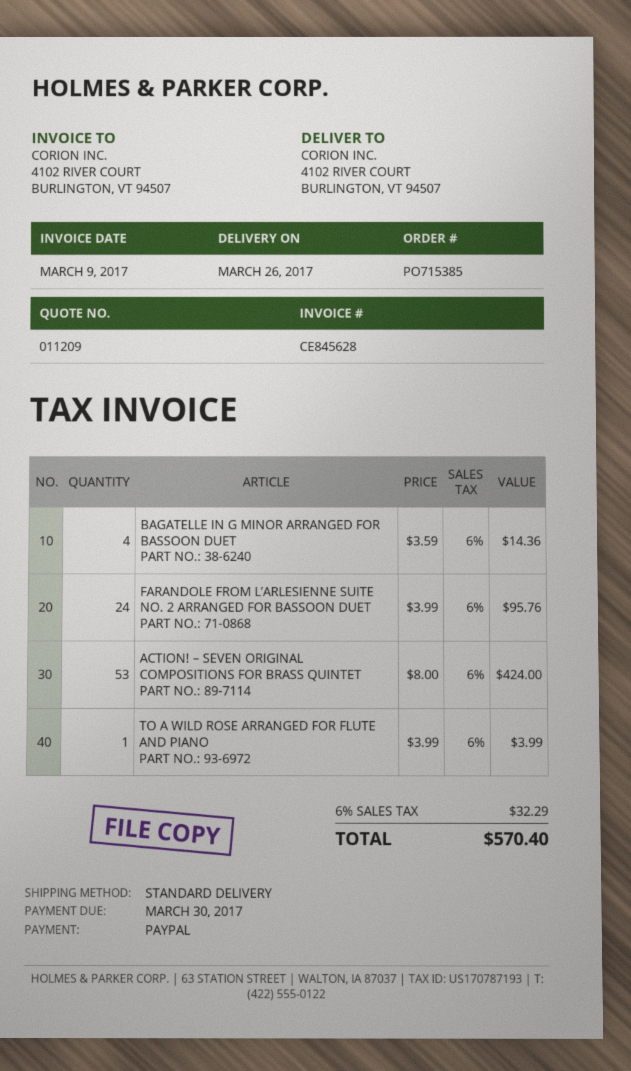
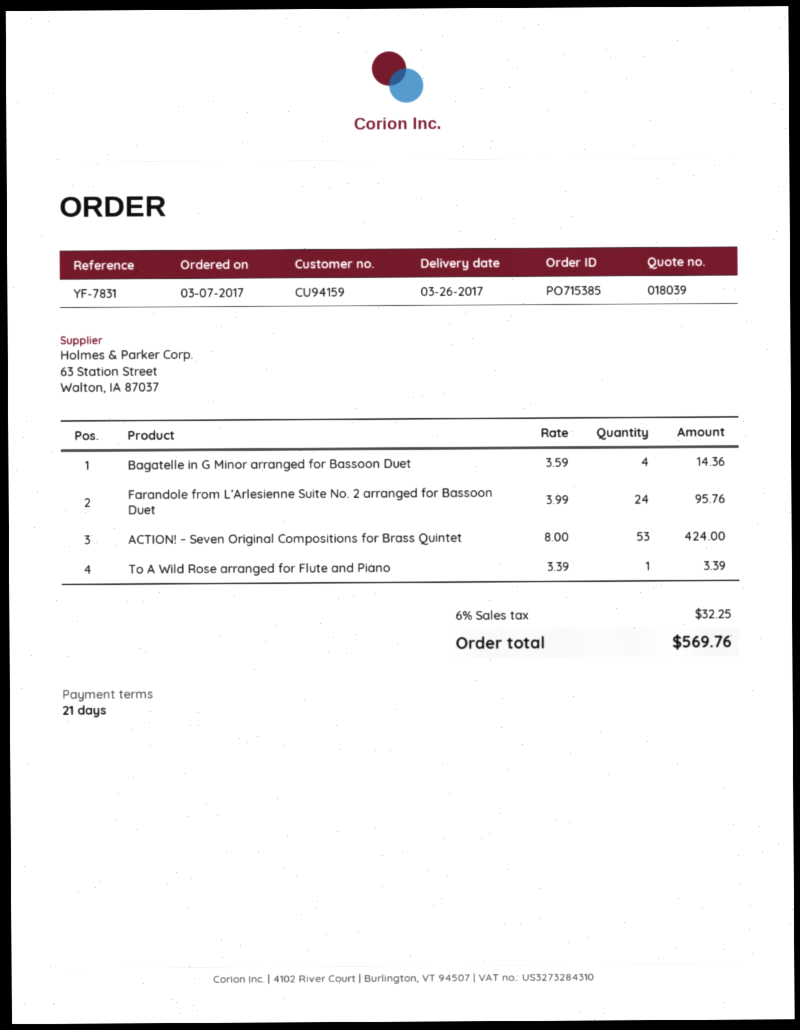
quote number: 011209 -> 018039
TO A WILD ROSE ARRANGED FOR FLUTE AND PIANO: 1 x 3.99 = 3.99 -> 1 x 3.39 = 3.39
tax: 6% = 32.29 -> 6% = 32.25
total: 570.40 -> 569.76

